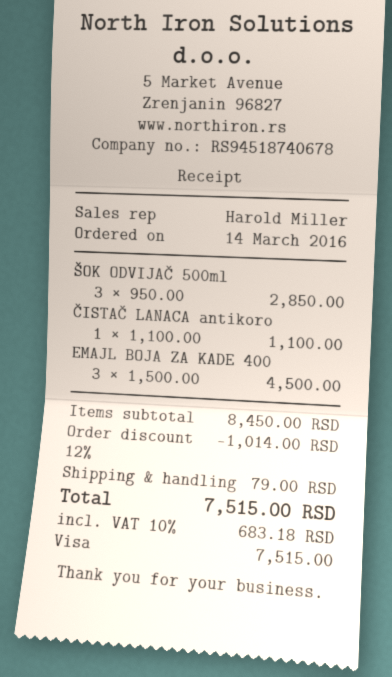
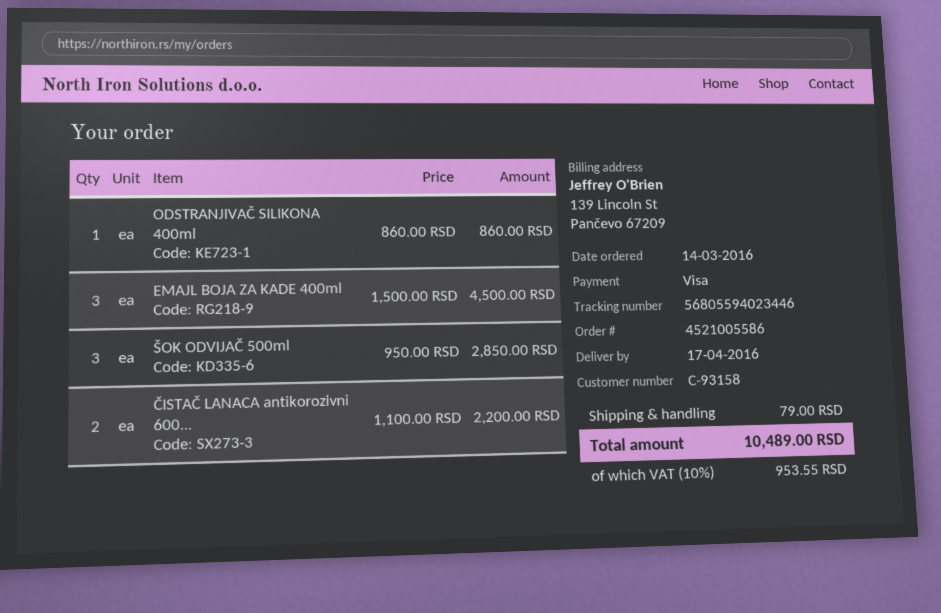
ČISTAČ LANACA antikoro: 1 x 1100.00 = 1100.00 -> 2 x 1100.00 = 2200.00
ODSTRANJIVAČ SILIKONA 400ml: none -> 1 x 860.00 = 860.00
discount: 12% = 1014.00 -> none
tax: 10% = 683.18 -> 10% = 953.55
total: 7515.00 -> 10489.00

